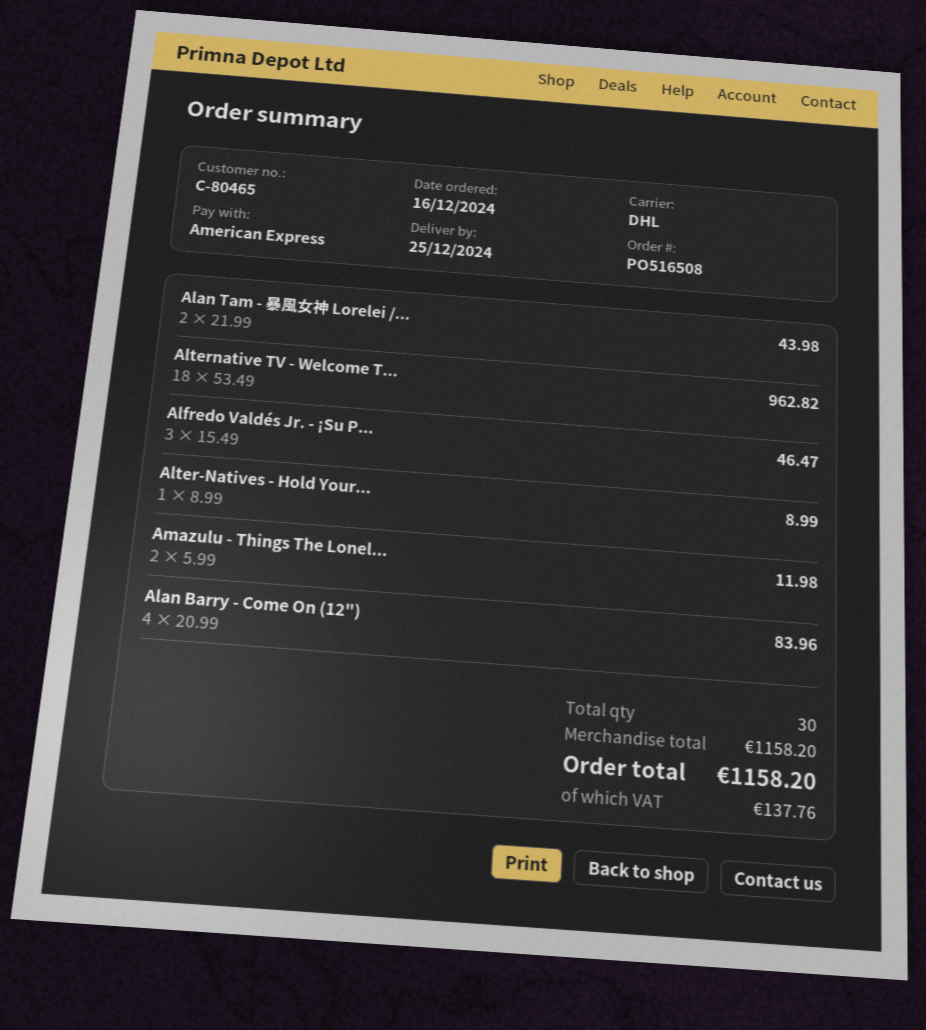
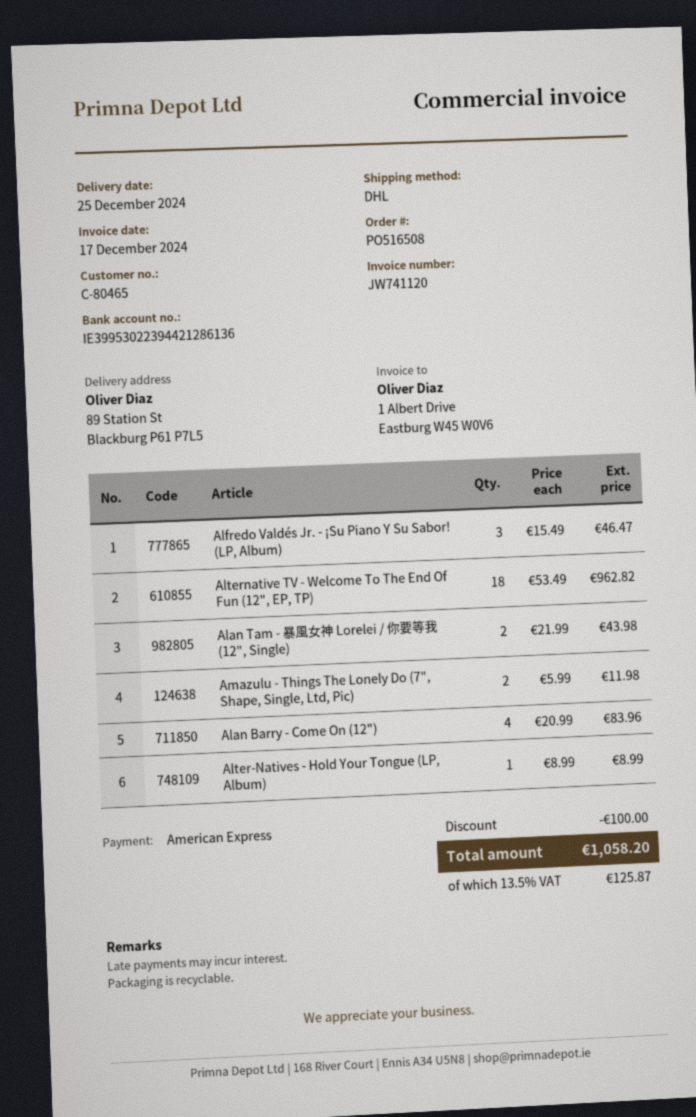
discount: none -> 100.00
tax: 137.76 -> 125.87
total: 1158.20 -> 1058.20

